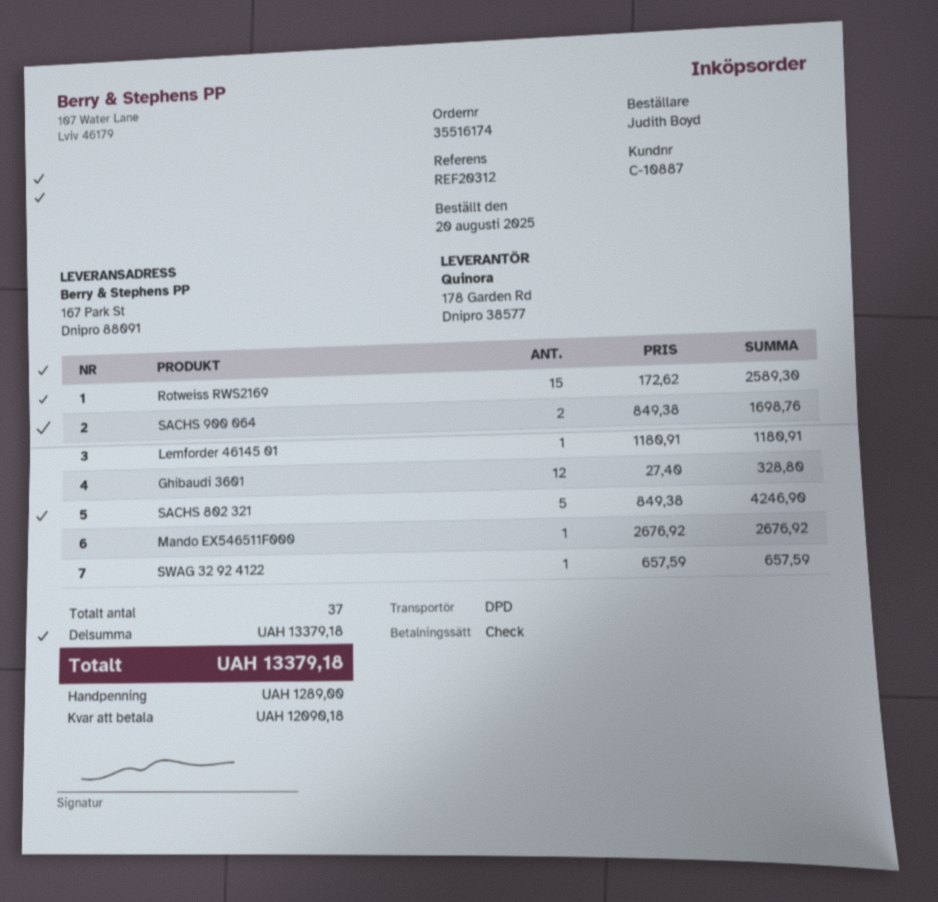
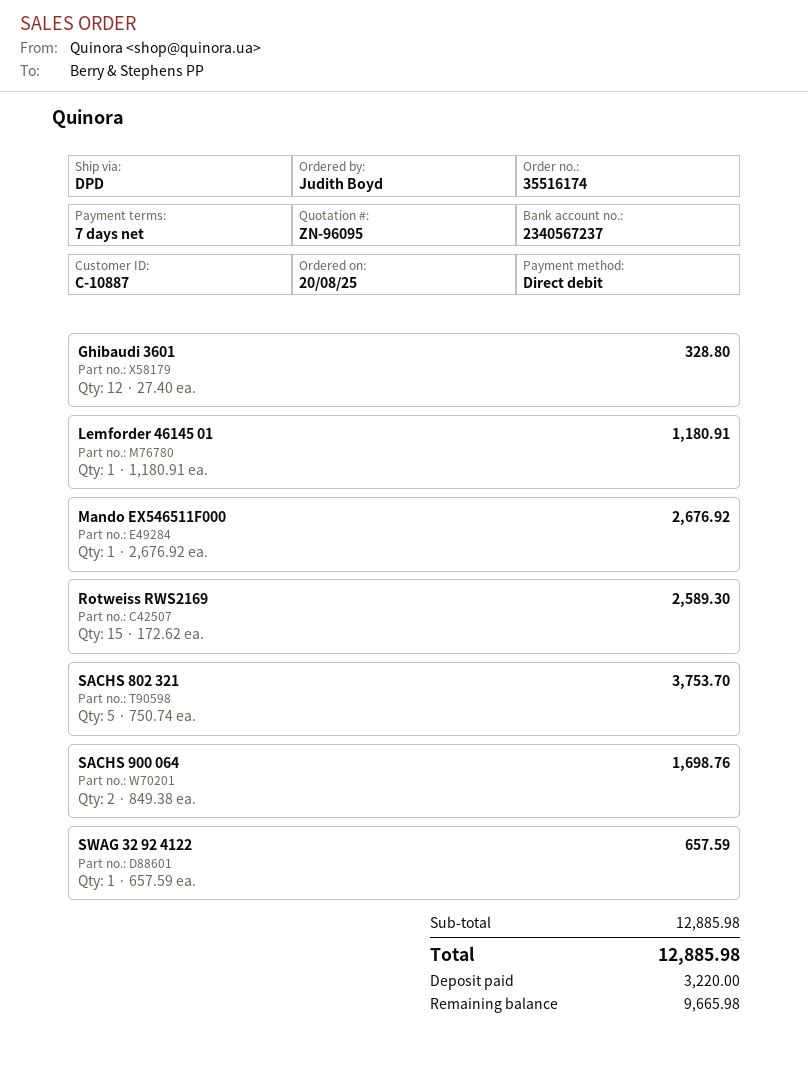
payment method: cheque -> direct debit
SACHS 802 321: 5 x 849.38 = 4246.90 -> 5 x 750.74 = 3753.70
subtotal: 13379.18 -> 12885.98
total: 13379.18 -> 12885.98
deposit: 1289.00 -> 3220.00
balance: 12090.18 -> 9665.98

